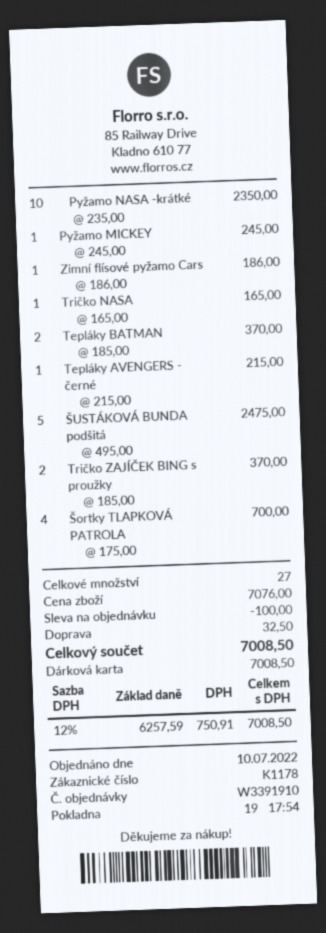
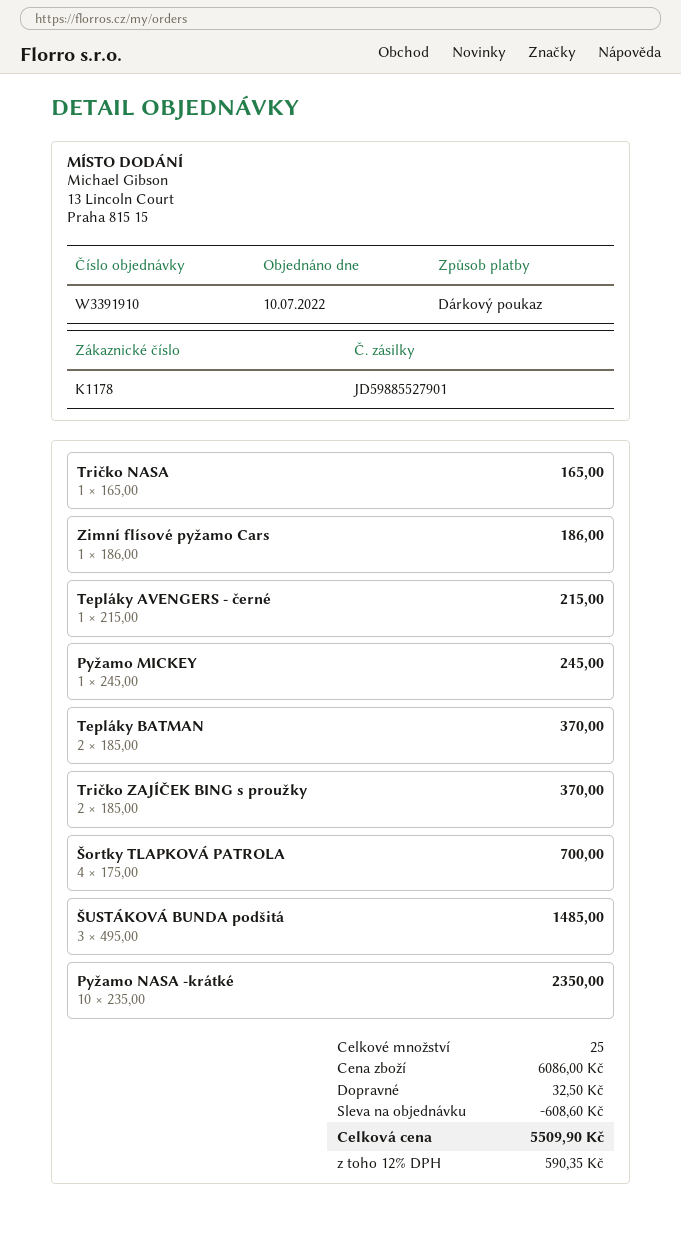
ŠUSTÁKOVÁ BUNDA podšitá: 5 x 495.00 = 2475.00 -> 3 x 495.00 = 1485.00
total quantity: 27 -> 25
subtotal: 7076.00 -> 6086.00
discount: 100.00 -> 608.60
tax: 12% = 750.91 -> 12% = 590.35
total: 7008.50 -> 5509.90

